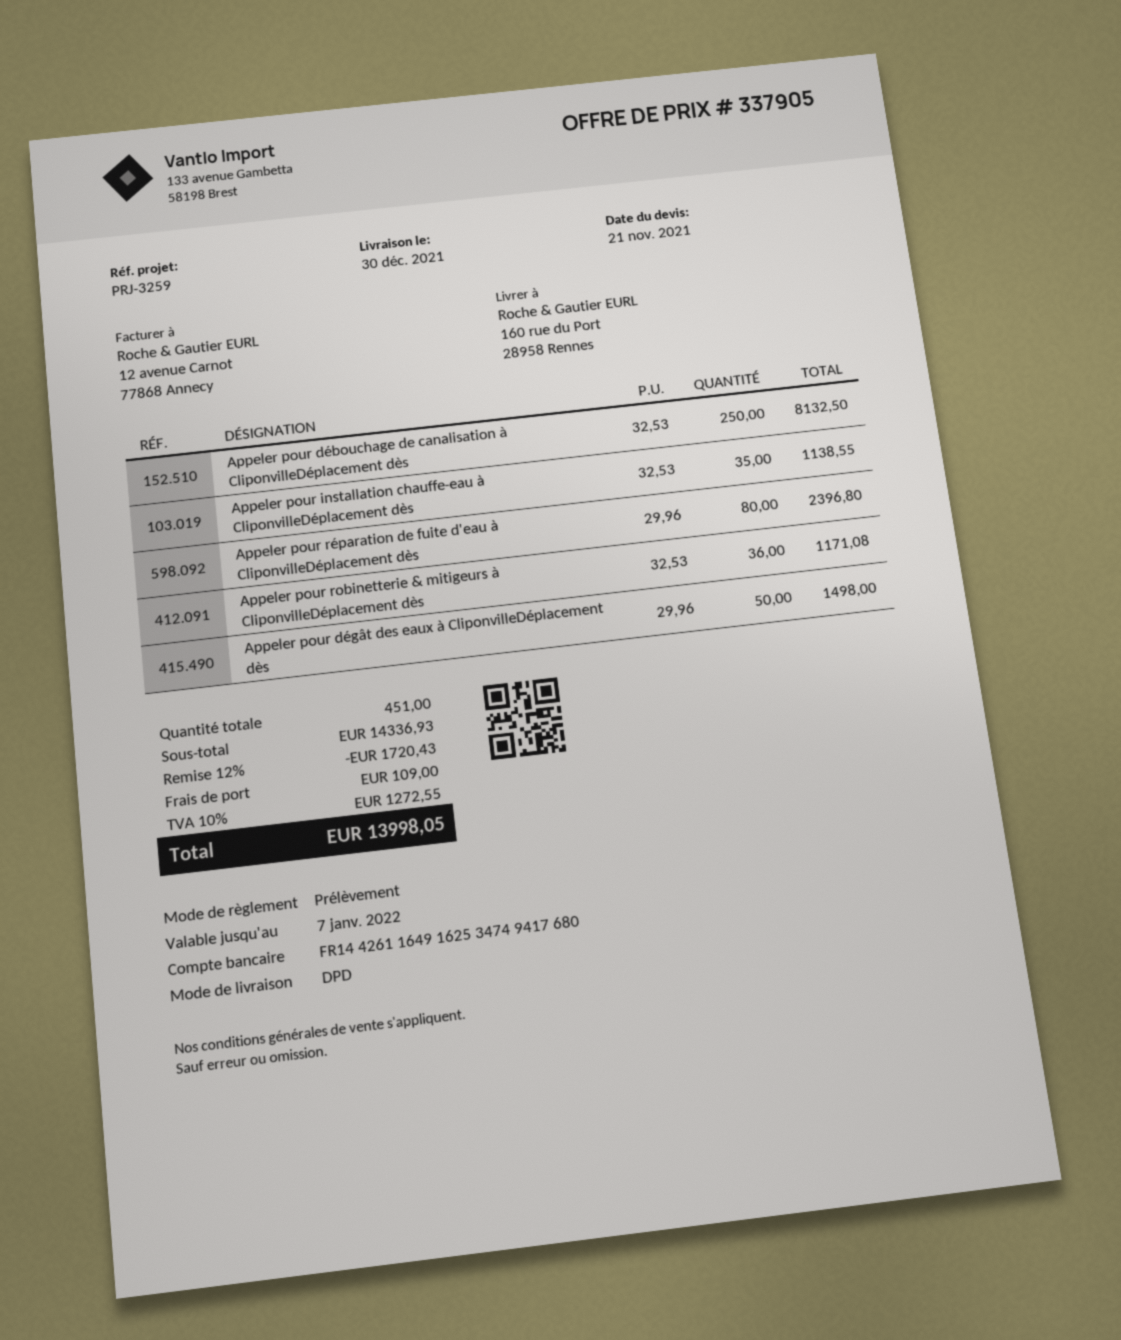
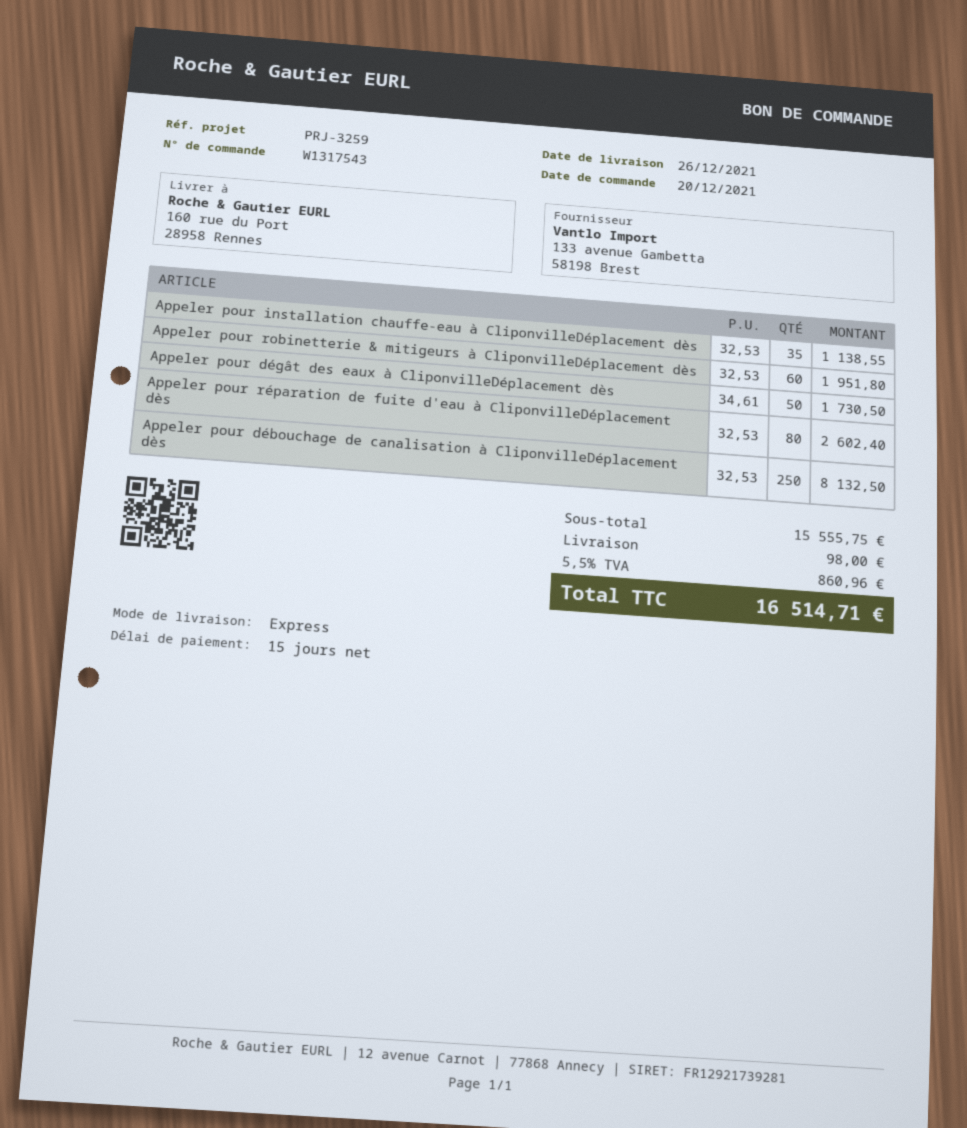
delivery date: 2021-12-30 -> 2021-12-26
shipping method: DPD -> express
Appeler pour réparation de fuite d'eau à CliponvilleDéplacement dès: 80 x 29.96 = 2396.80 -> 80 x 32.53 = 2602.40
Appeler pour robinetterie & mitigeurs à CliponvilleDéplacement dès: 36 x 32.53 = 1171.08 -> 60 x 32.53 = 1951.80
Appeler pour dégât des eaux à CliponvilleDéplacement dès: 50 x 29.96 = 1498.00 -> 50 x 34.61 = 1730.50
subtotal: 14336.93 -> 15555.75
discount: 12% = 1720.43 -> none
shipping: 109.00 -> 98.00
tax: 10% = 1272.55 -> 5.5% = 860.96
total: 13998.05 -> 16514.71

